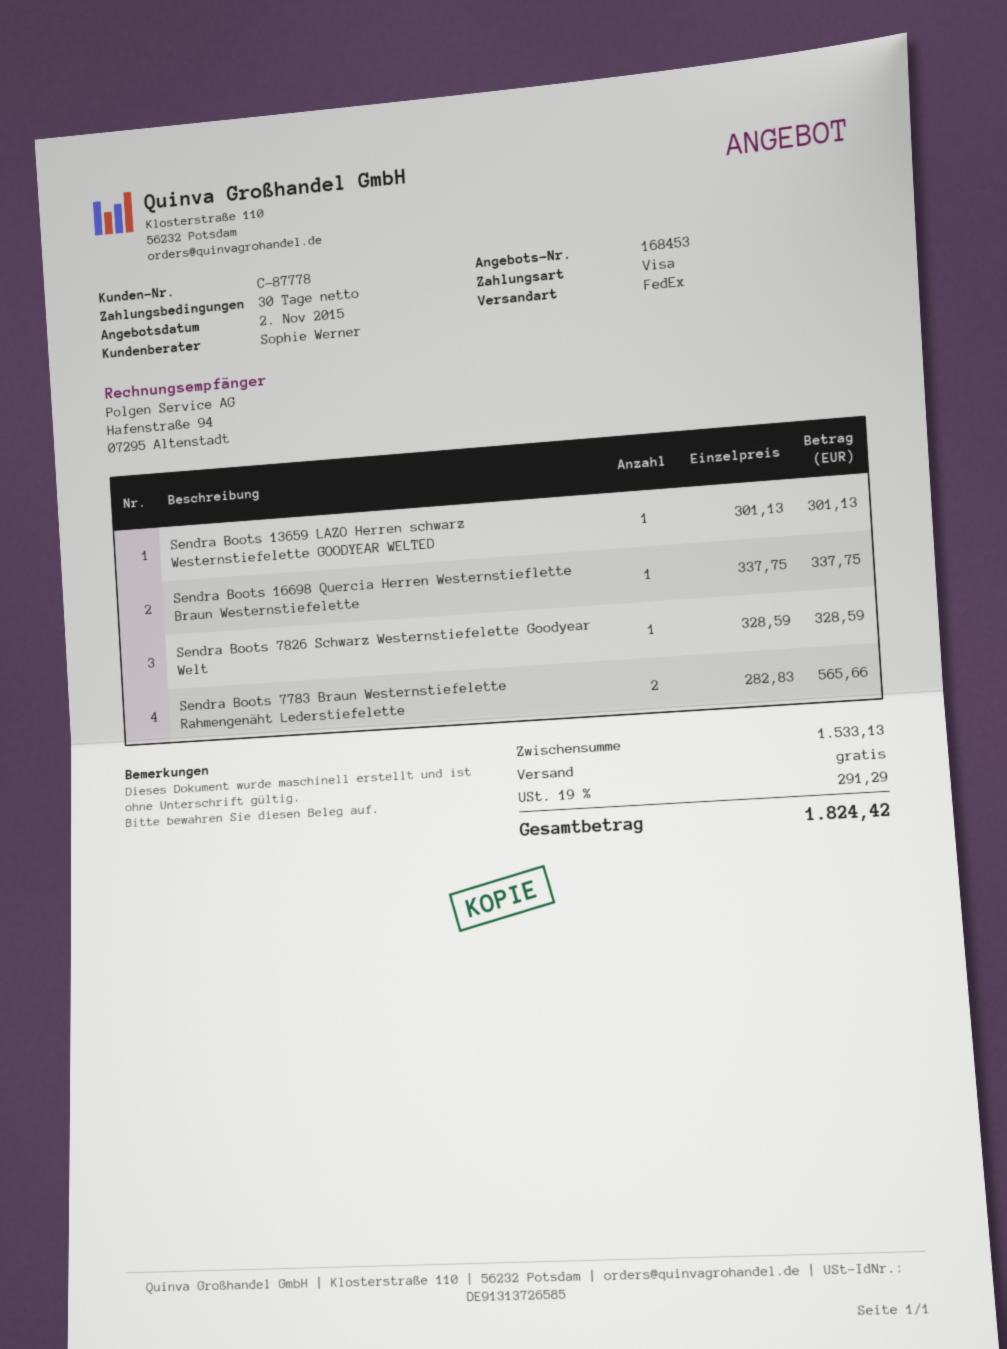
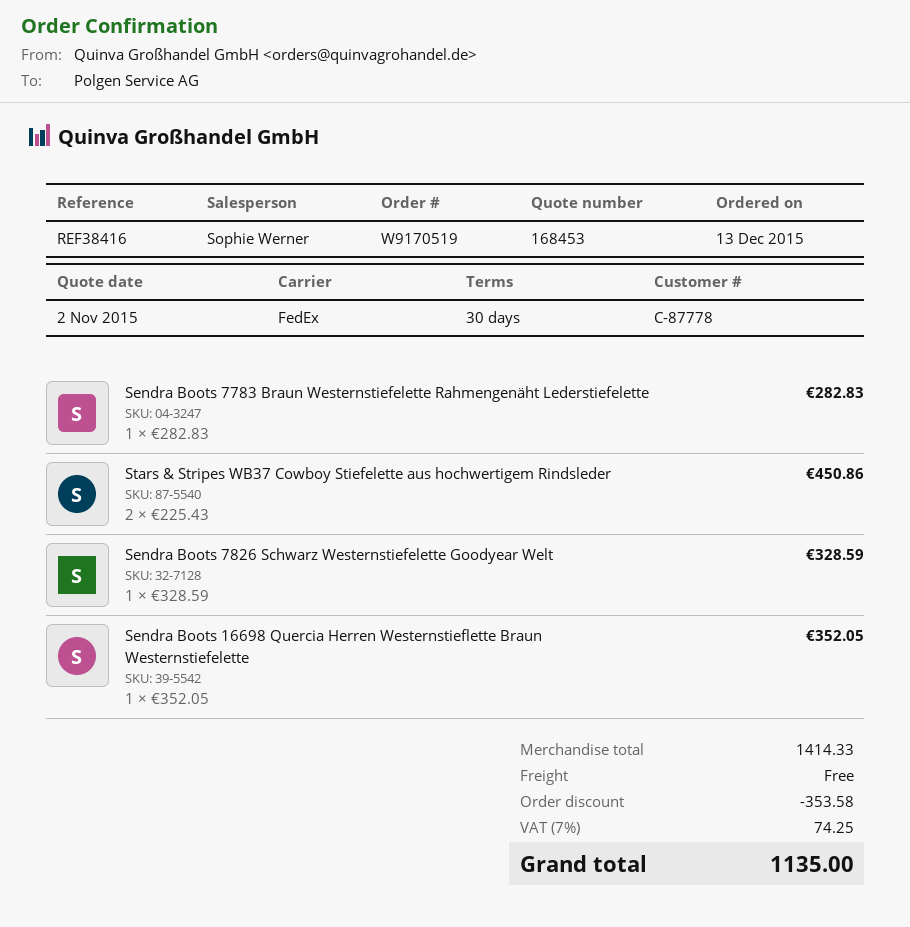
Sendra Boots 13659 LAZO Herren schwarz Westernstiefelette GOODYEAR WELTED: 1 x 301.13 = 301.13 -> none
Sendra Boots 16698 Quercia Herren Westernstieflette Braun Westernstiefelette: 1 x 337.75 = 337.75 -> 1 x 352.05 = 352.05
Sendra Boots 7783 Braun Westernstiefelette Rahmengenäht Lederstiefelette: 2 x 282.83 = 565.66 -> 1 x 282.83 = 282.83
Stars & Stripes WB37 Cowboy Stiefelette aus hochwertigem Rindsleder: none -> 2 x 225.43 = 450.86
subtotal: 1533.13 -> 1414.33
discount: none -> 353.58
tax: 19% = 291.29 -> 7% = 74.25
total: 1824.42 -> 1135.00

